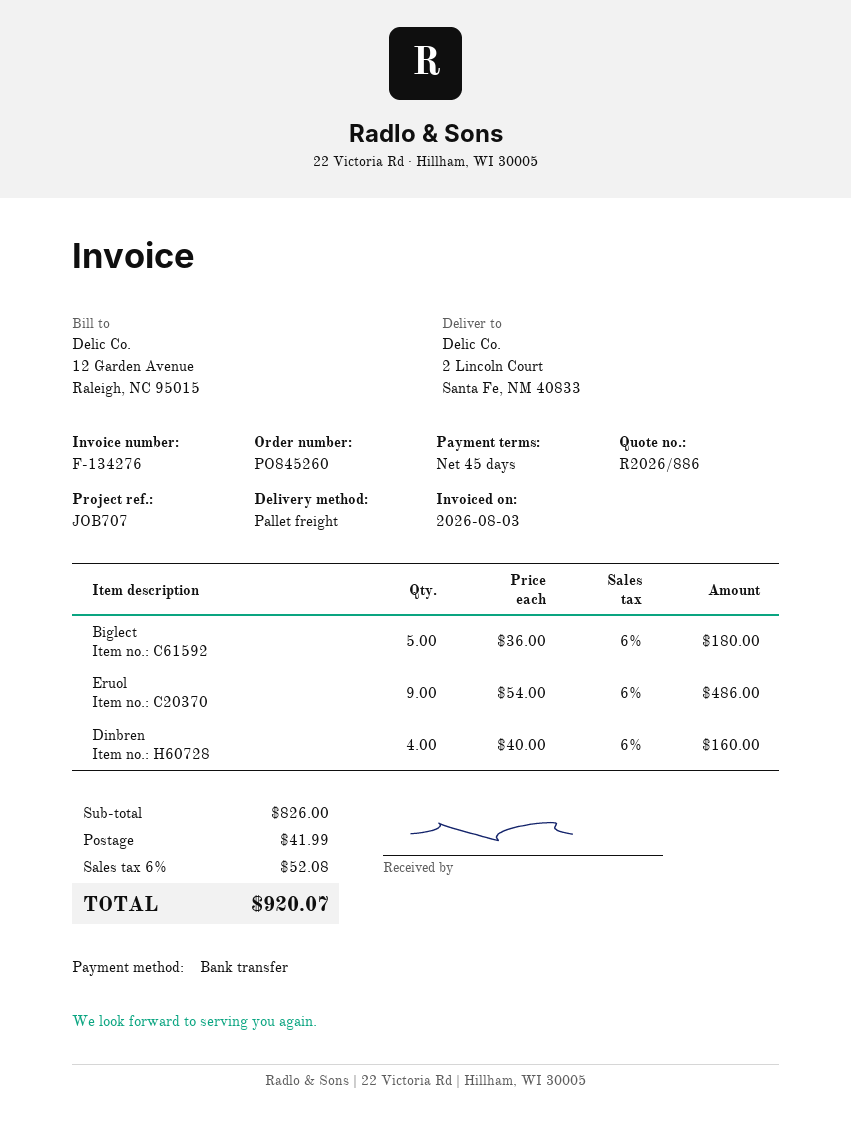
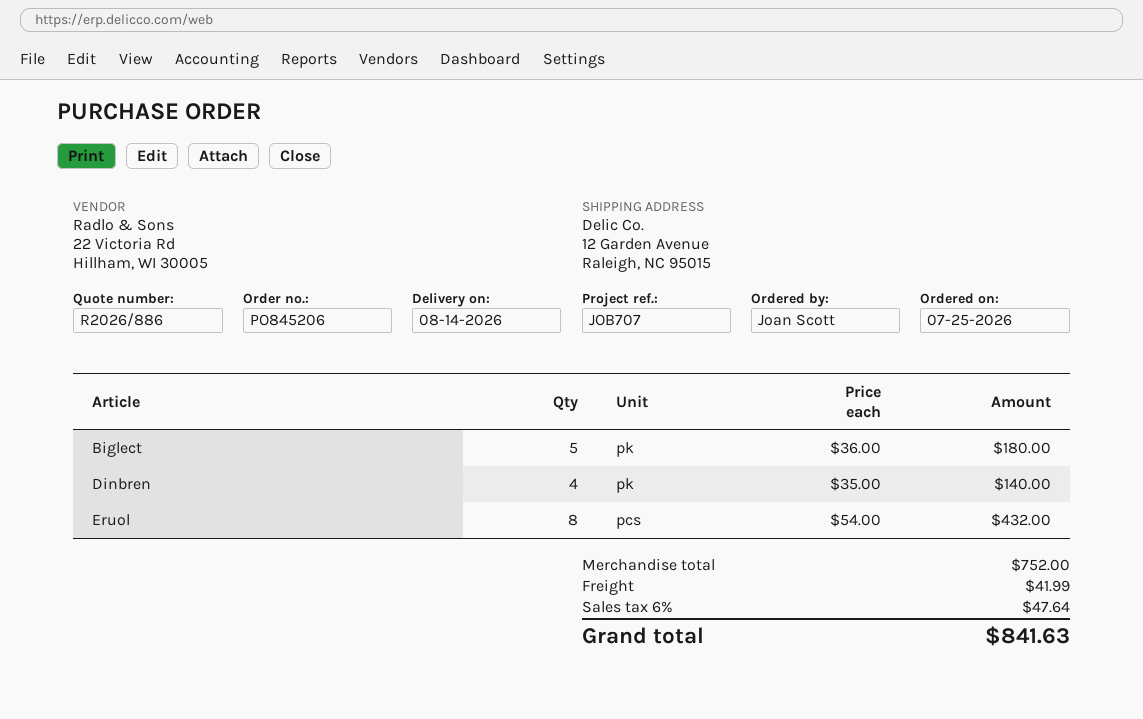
order number: PO845260 -> PO845206
ship to: 2 Lincoln Court, Santa Fe, NM 40833 -> 12 Garden Avenue, Raleigh, NC 95015
Eruol: 9 x 54.00 = 486.00 -> 8 x 54.00 = 432.00
Dinbren: 4 x 40.00 = 160.00 -> 4 x 35.00 = 140.00
subtotal: 826.00 -> 752.00
tax: 6% = 52.08 -> 6% = 47.64
total: 920.07 -> 841.63

